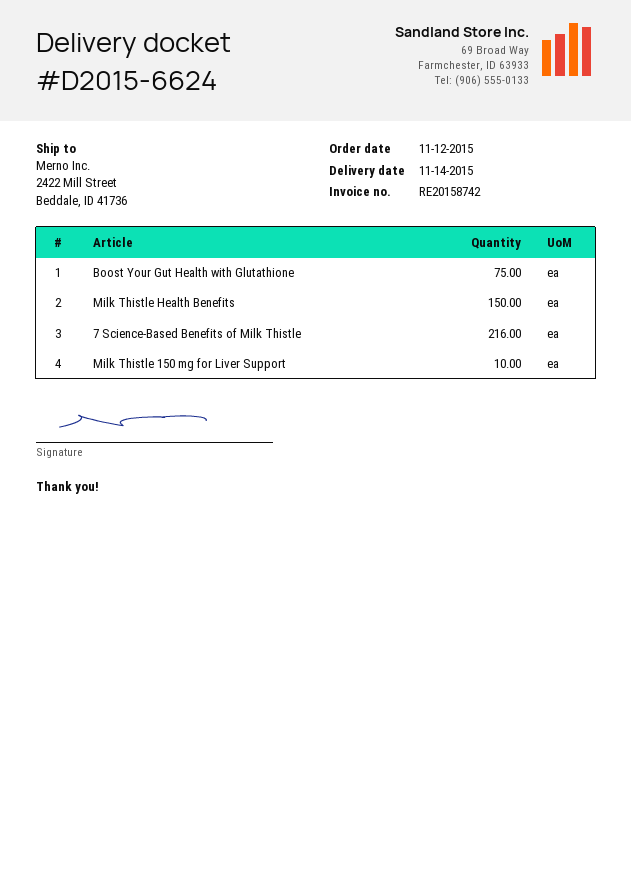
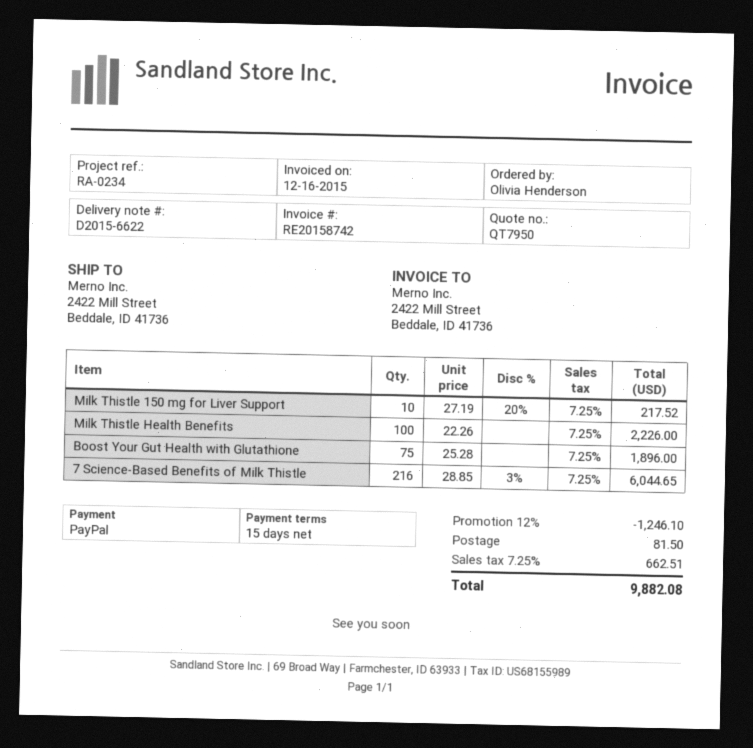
delivery note number: D2015-6624 -> D2015-6622
Milk Thistle Health Benefits: 150 -> 100

